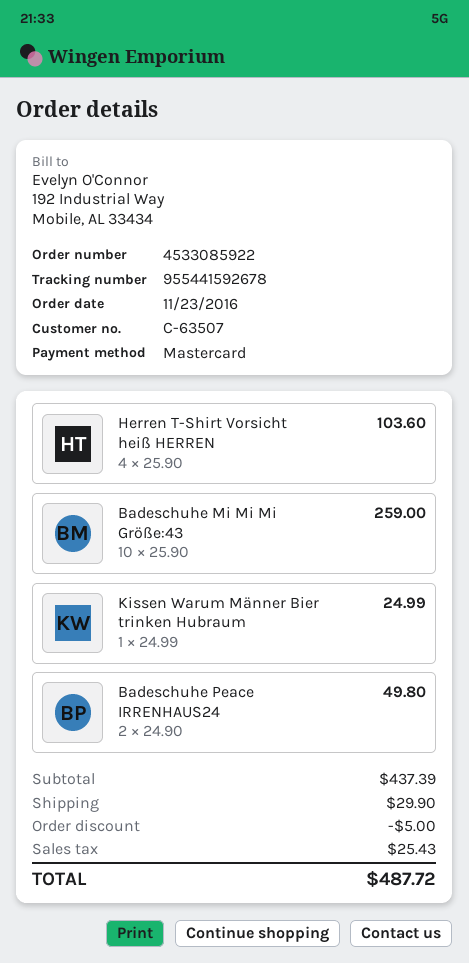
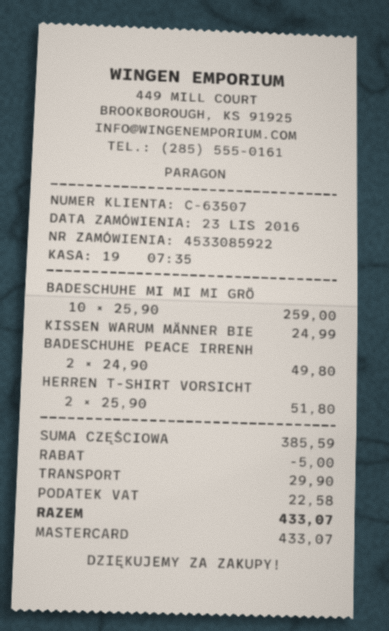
Herren T-Shirt Vorsicht heiß HERREN: 4 x 25.90 = 103.60 -> 2 x 25.90 = 51.80
subtotal: 437.39 -> 385.59
tax: 25.43 -> 22.58
total: 487.72 -> 433.07

